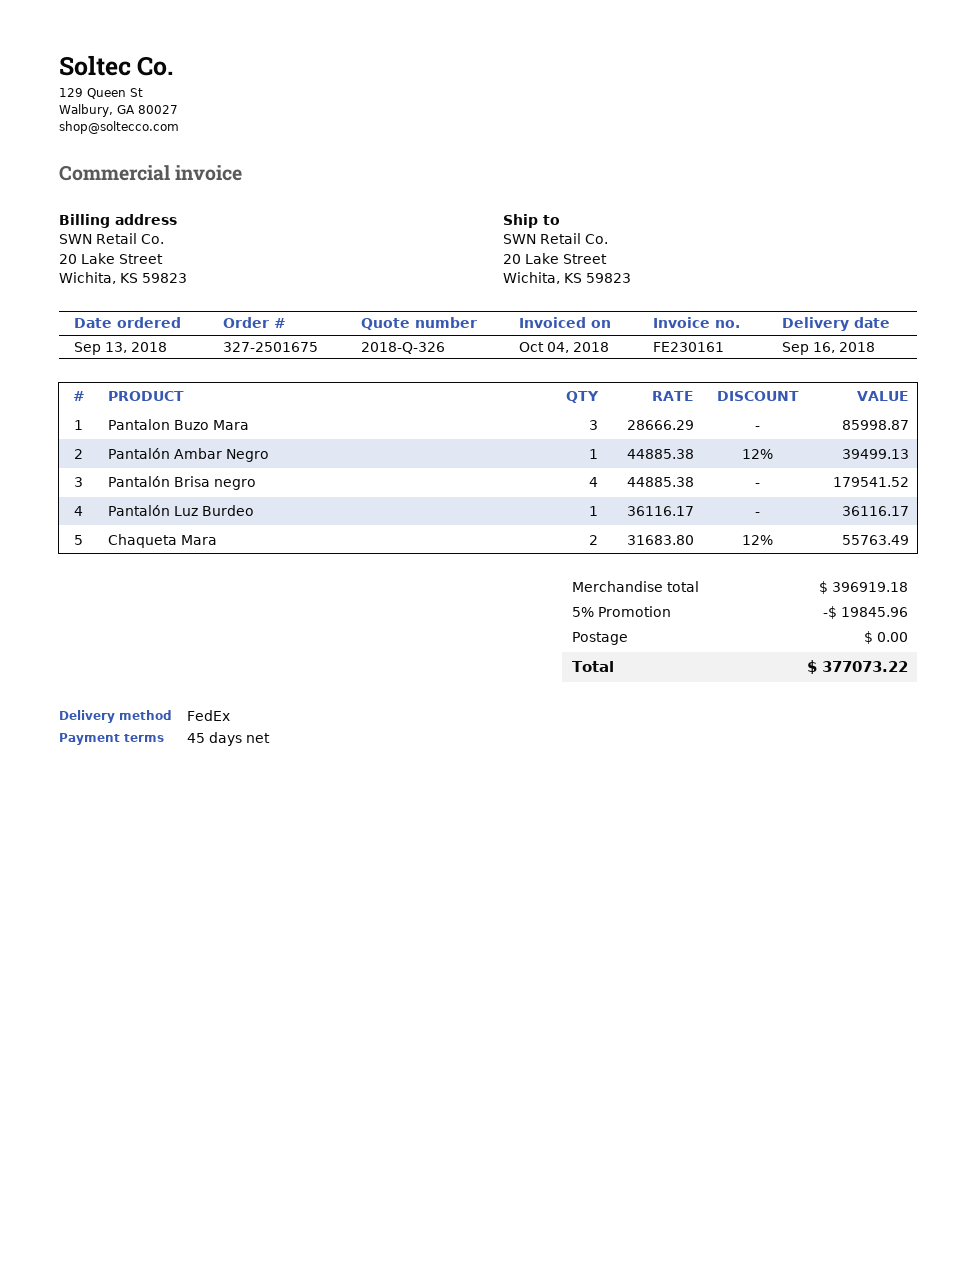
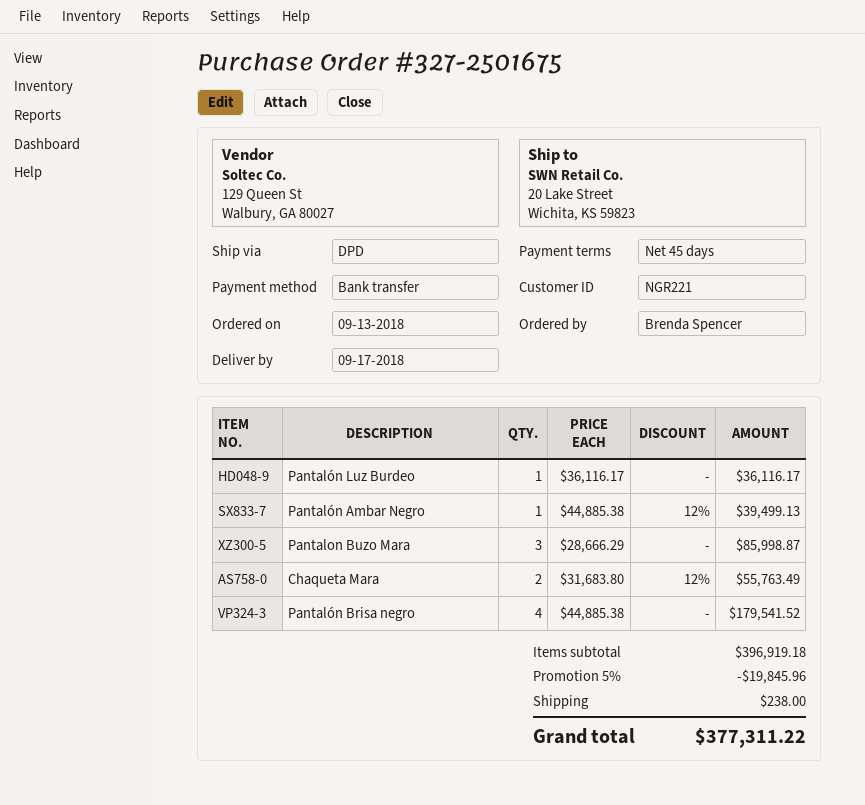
delivery date: 2018-09-16 -> 2018-09-17
shipping method: FedEx -> DPD
shipping: 0.00 -> 238.00
total: 377073.22 -> 377311.22

